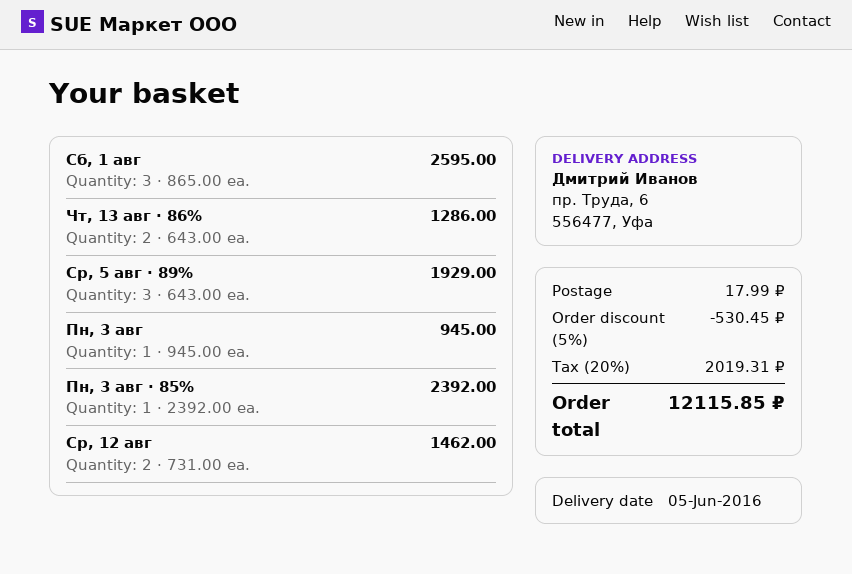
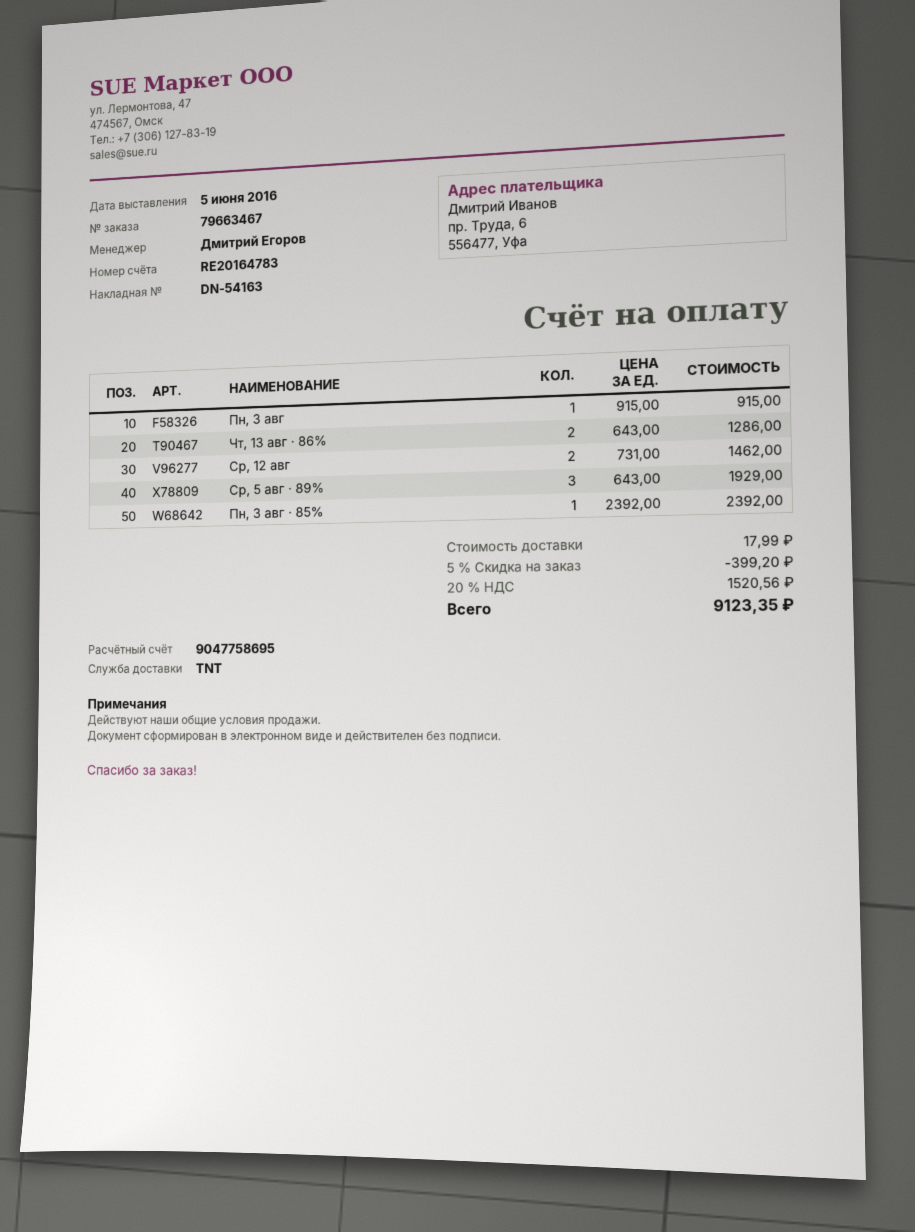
Сб, 1 авг: 3 x 865.00 = 2595.00 -> none
Пн, 3 авг: 1 x 945.00 = 945.00 -> 1 x 915.00 = 915.00
discount: 5% = 530.45 -> 5% = 399.20
tax: 20% = 2019.31 -> 20% = 1520.56
total: 12115.85 -> 9123.35

